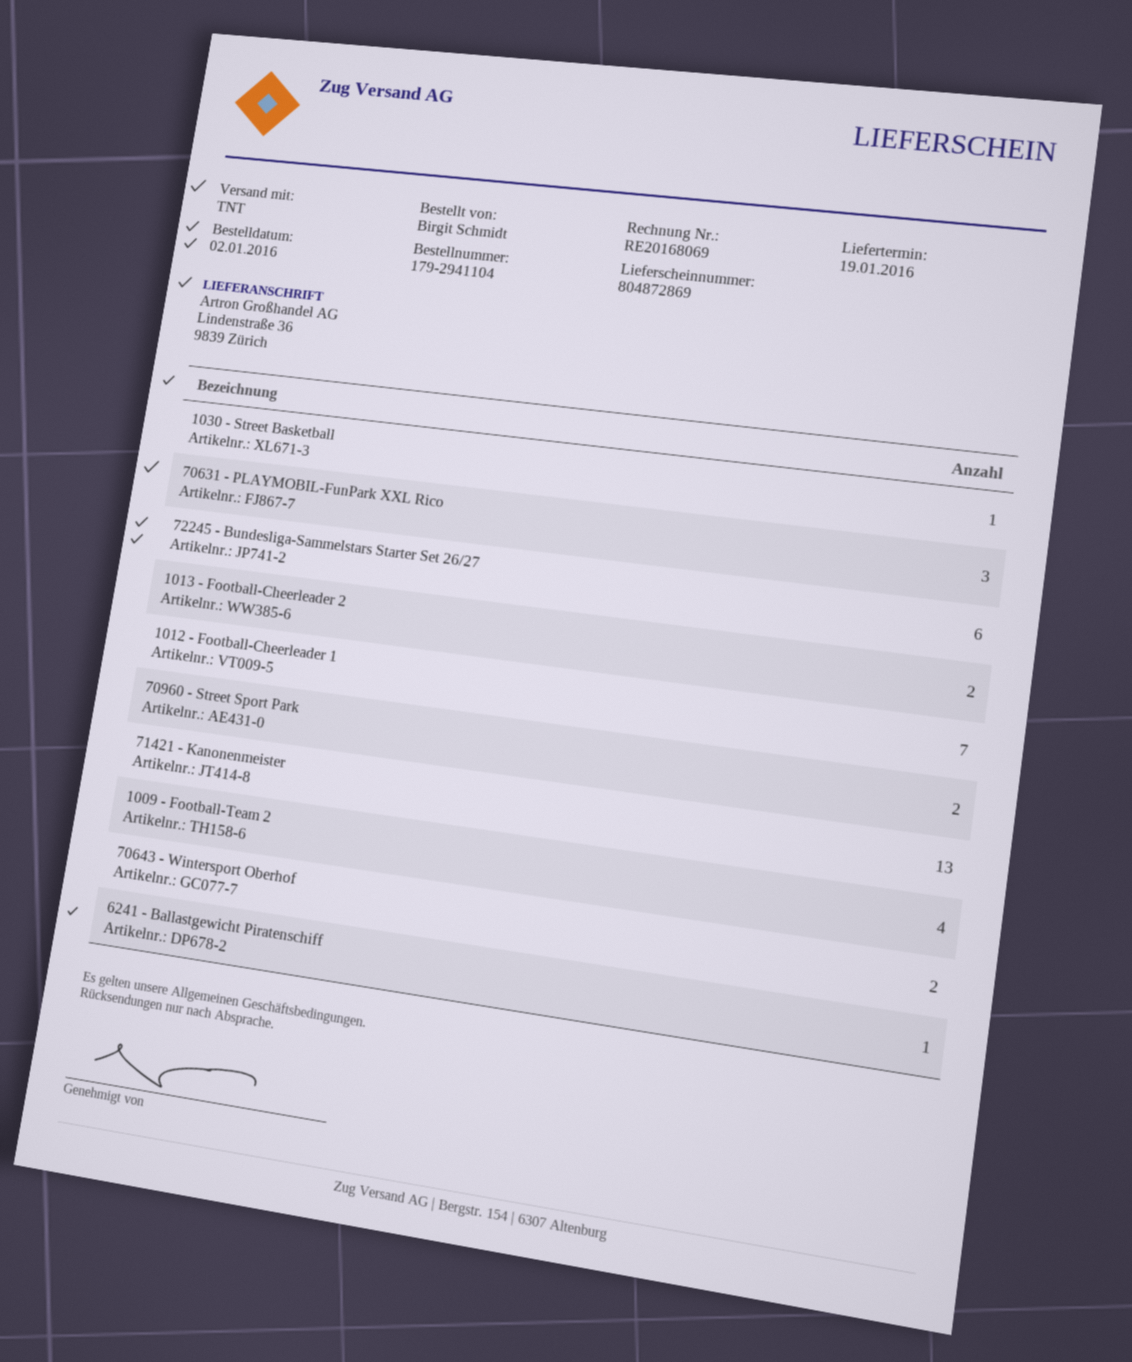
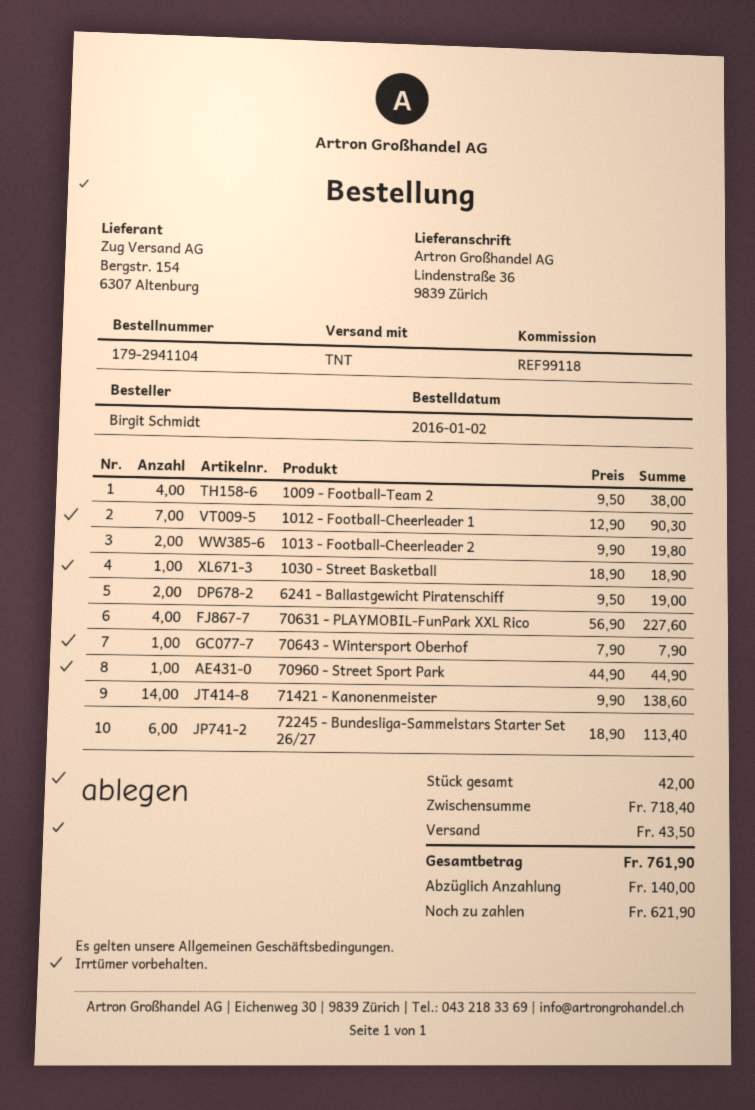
70631 - PLAYMOBIL-FunPark XXL Rico: 3 -> 4
70960 - Street Sport Park: 2 -> 1
71421 - Kanonenmeister: 13 -> 14
70643 - Wintersport Oberhof: 2 -> 1
6241 - Ballastgewicht Piratenschiff: 1 -> 2

